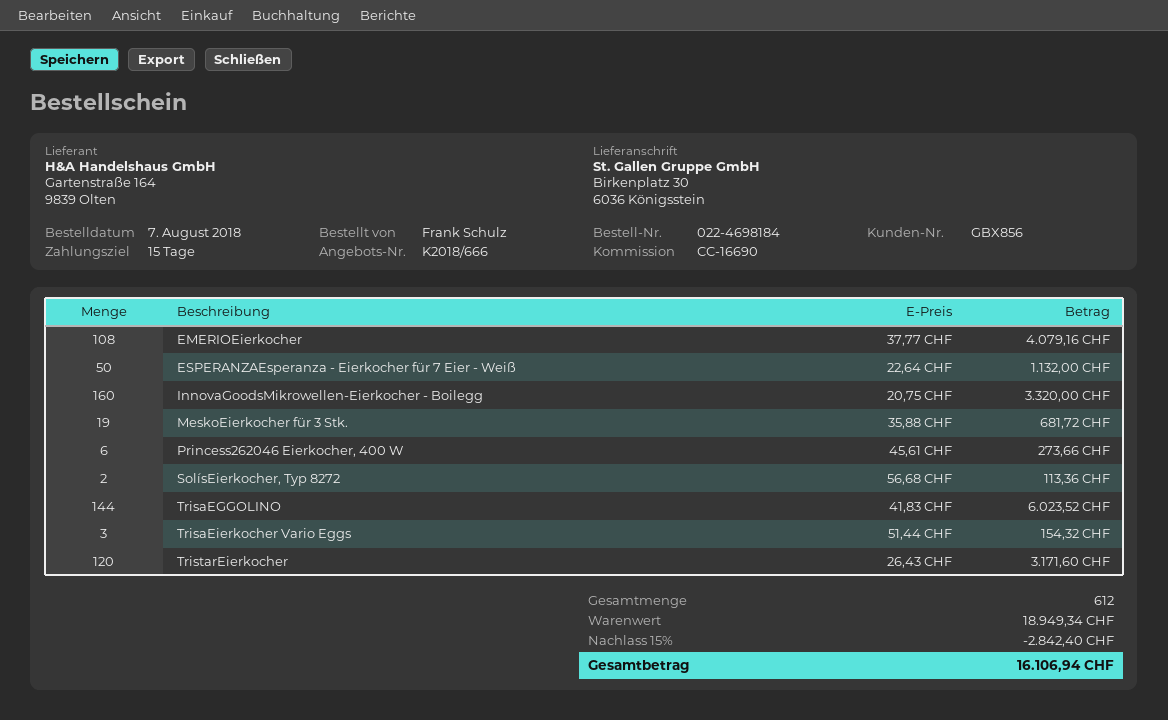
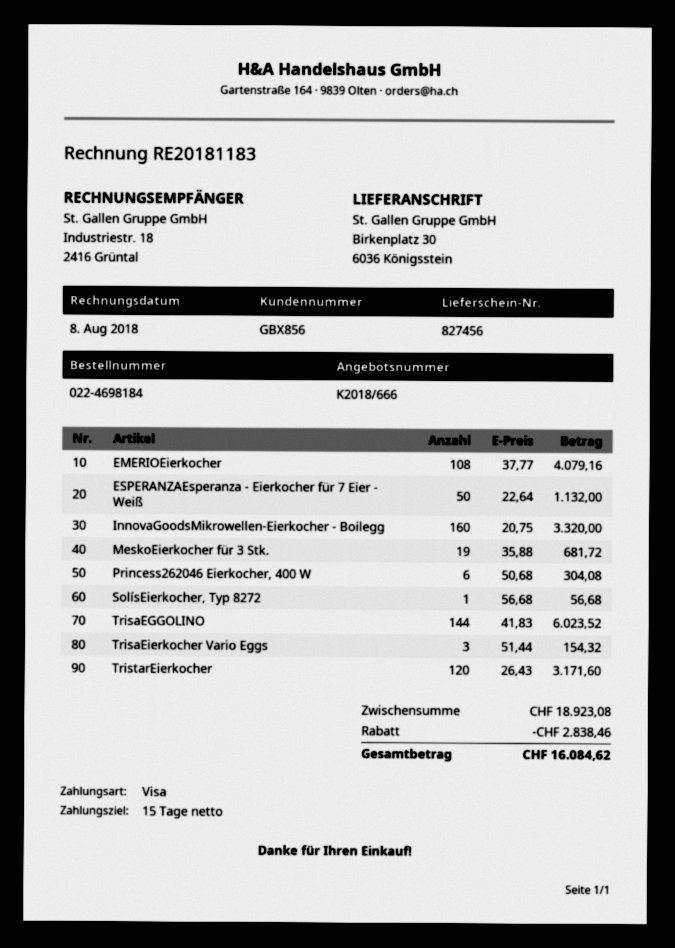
Princess262046 Eierkocher, 400 W: 6 x 45.61 = 273.66 -> 6 x 50.68 = 304.08
SolísEierkocher, Typ 8272: 2 x 56.68 = 113.36 -> 1 x 56.68 = 56.68
subtotal: 18949.34 -> 18923.08
discount: 2842.40 -> 2838.46
total: 16106.94 -> 16084.62

